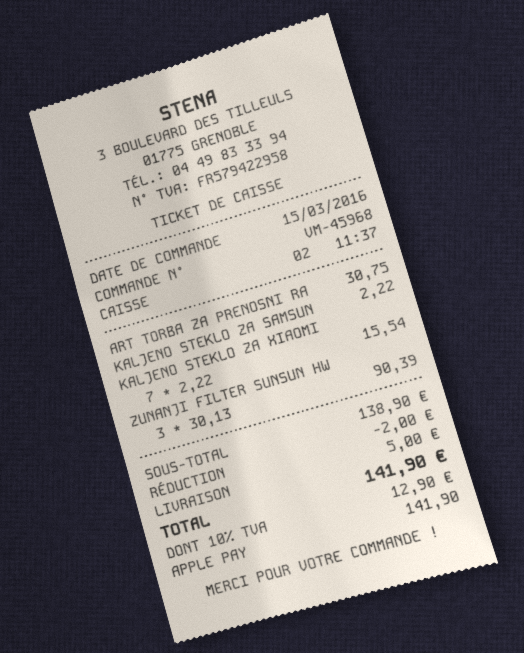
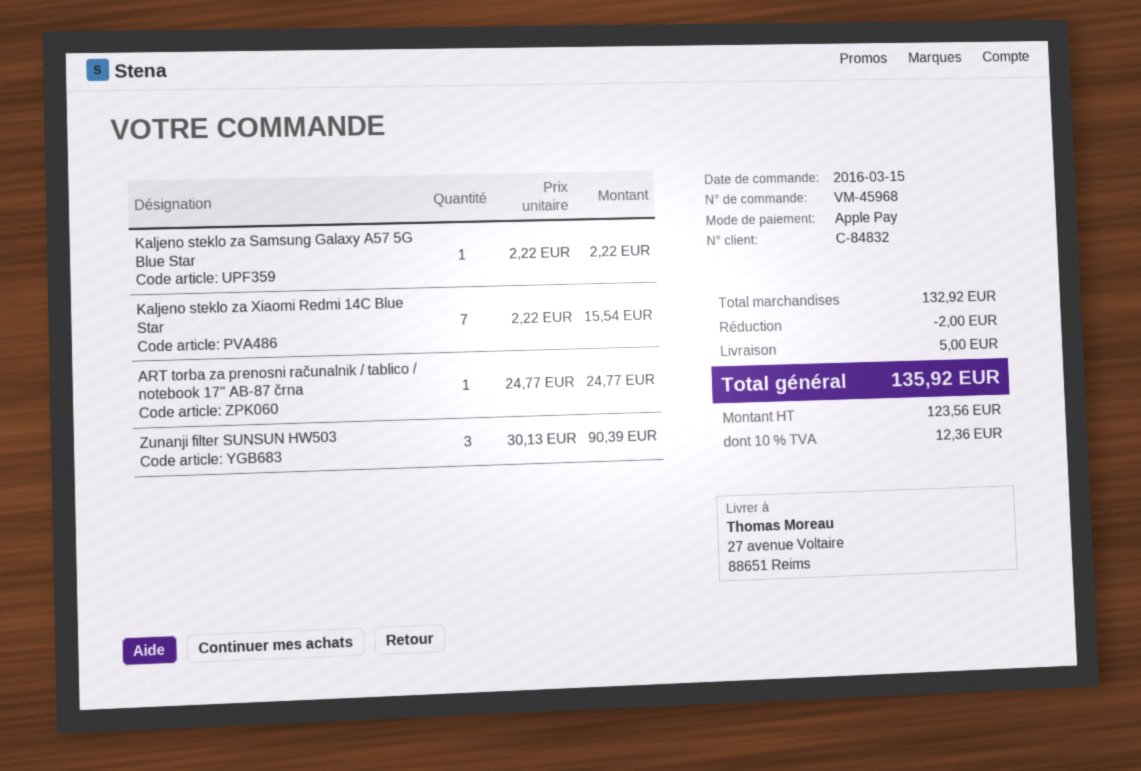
ART TORBA ZA PRENOSNI RA: 1 x 30.75 = 30.75 -> 1 x 24.77 = 24.77
subtotal: 138.90 -> 132.92
tax: 10% = 12.90 -> 10% = 12.36
total: 141.90 -> 135.92

